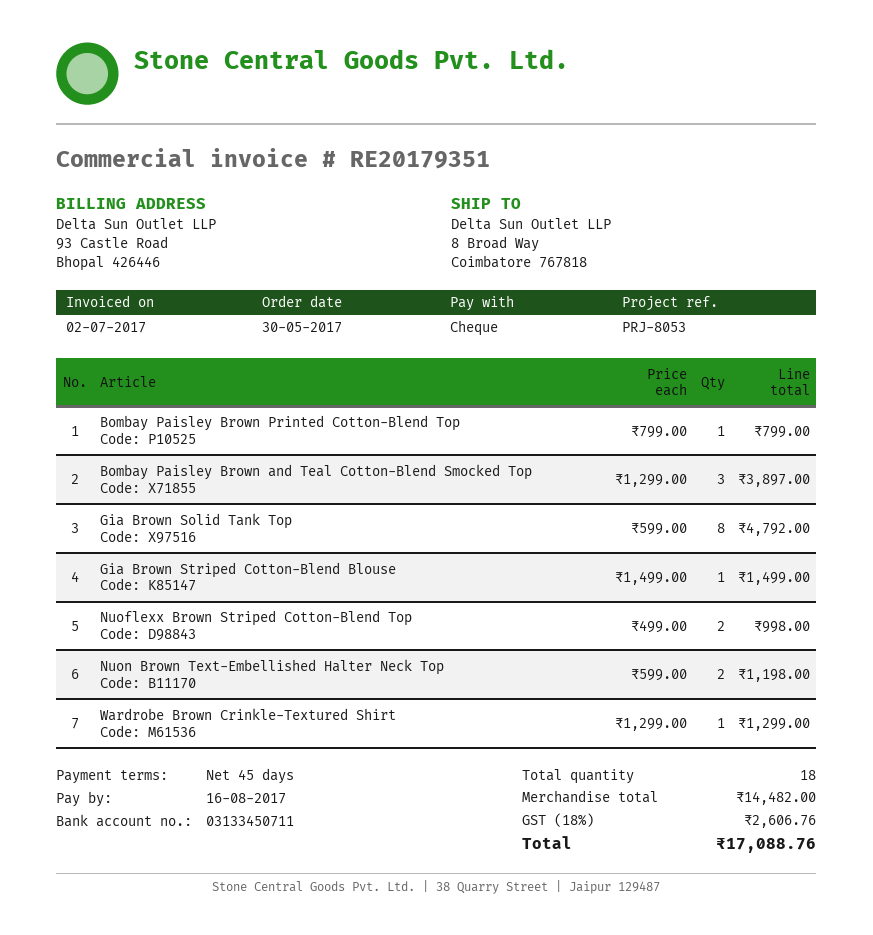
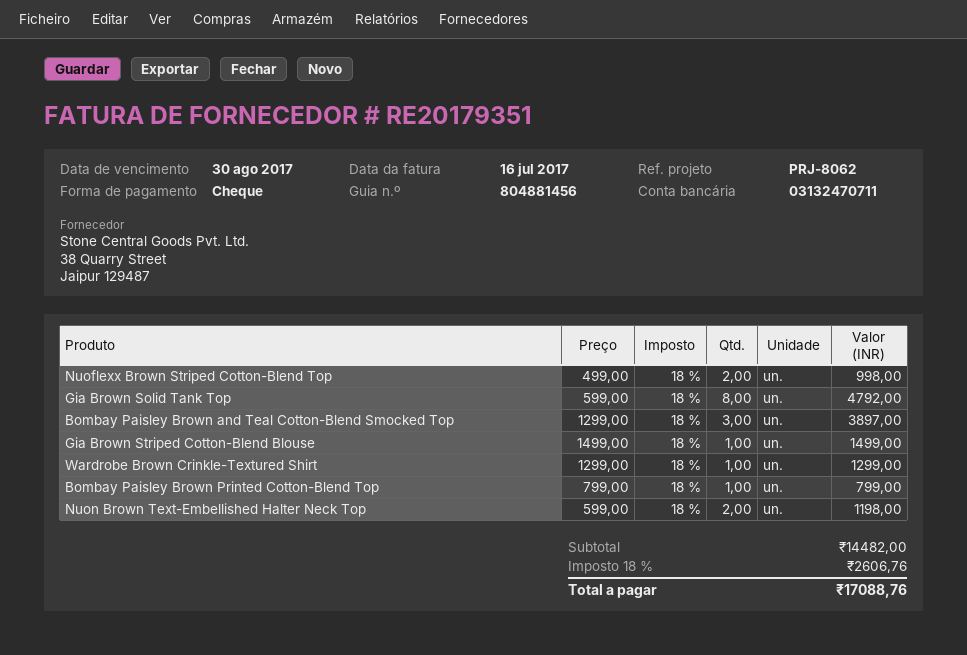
invoice date: 2017-07-02 -> 2017-07-16
due date: 2017-08-16 -> 2017-08-30
reference: PRJ-8053 -> PRJ-8062
bank account: 03133450711 -> 03132470711

